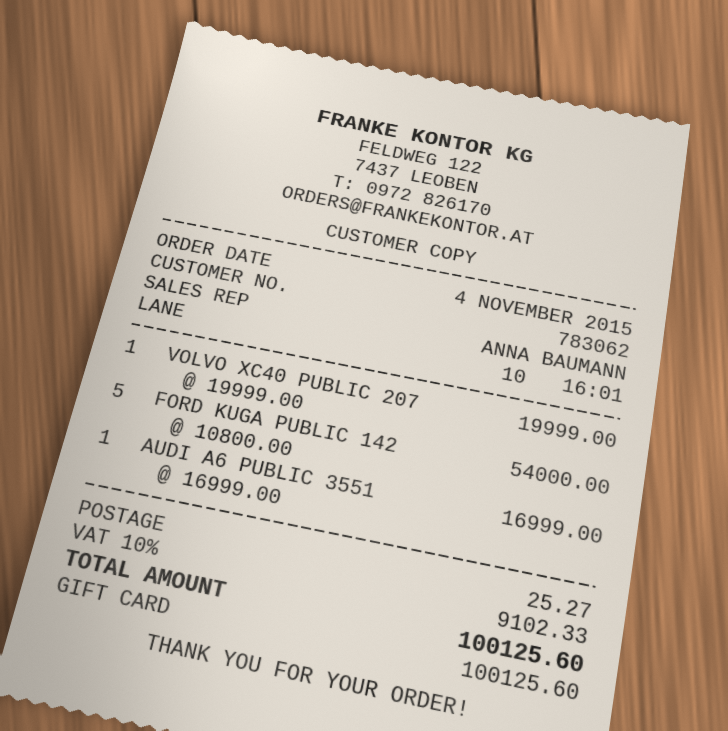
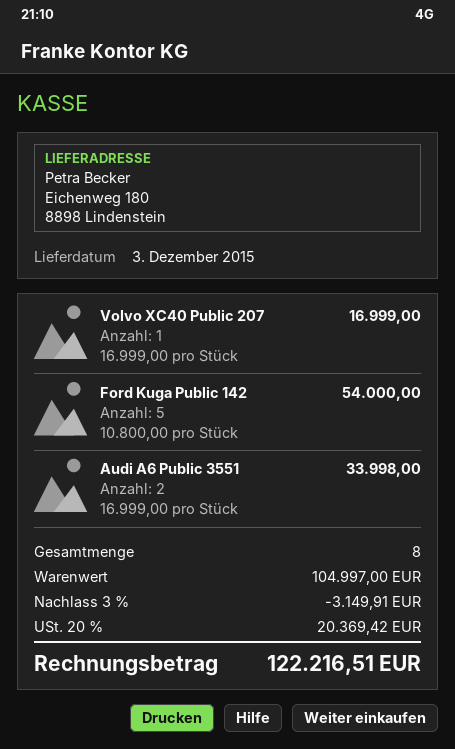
VOLVO XC40 PUBLIC 207: 1 x 19999.00 = 19999.00 -> 1 x 16999.00 = 16999.00
AUDI A6 PUBLIC 3551: 1 x 16999.00 = 16999.00 -> 2 x 16999.00 = 33998.00
discount: none -> 3% = 3149.91
shipping: 25.27 -> none
tax: 10% = 9102.33 -> 20% = 20369.42
total: 100125.60 -> 122216.51

